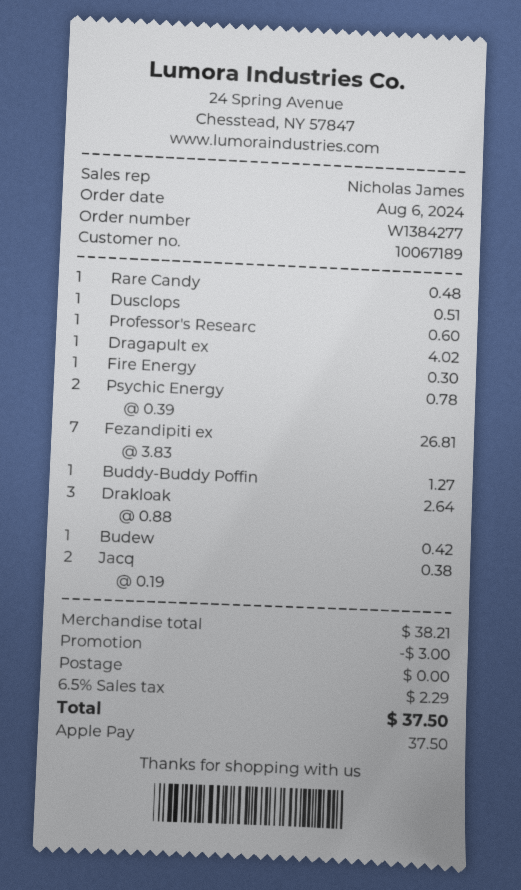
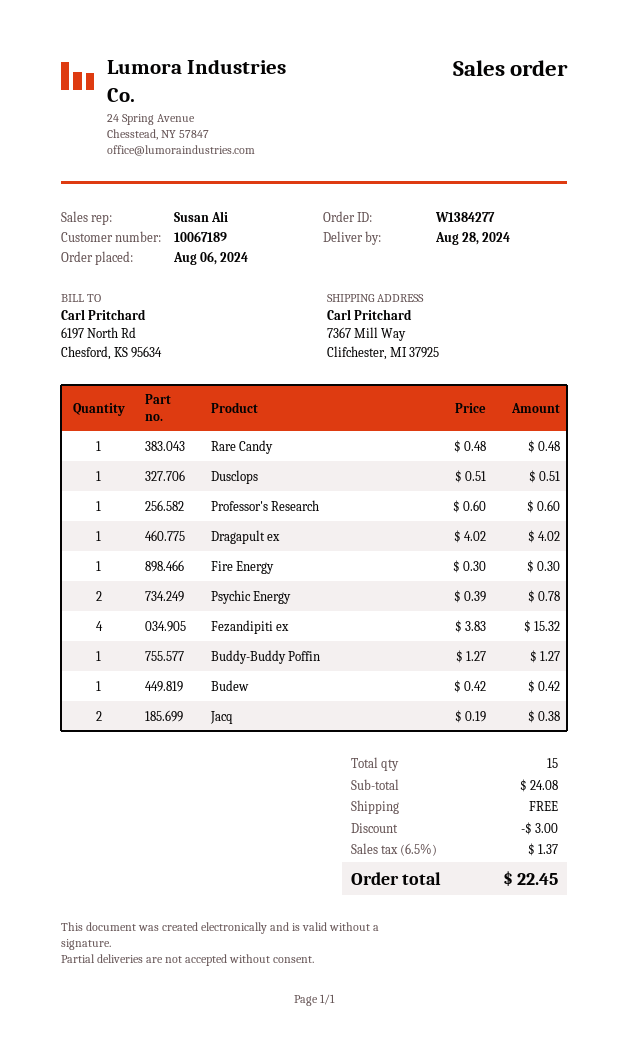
sales rep: Nicholas James -> Susan Ali
Fezandipiti ex: 7 x 3.83 = 26.81 -> 4 x 3.83 = 15.32
Drakloak: 3 x 0.88 = 2.64 -> none
subtotal: 38.21 -> 24.08
tax: 6.5% = 2.29 -> 6.5% = 1.37
total: 37.50 -> 22.45

